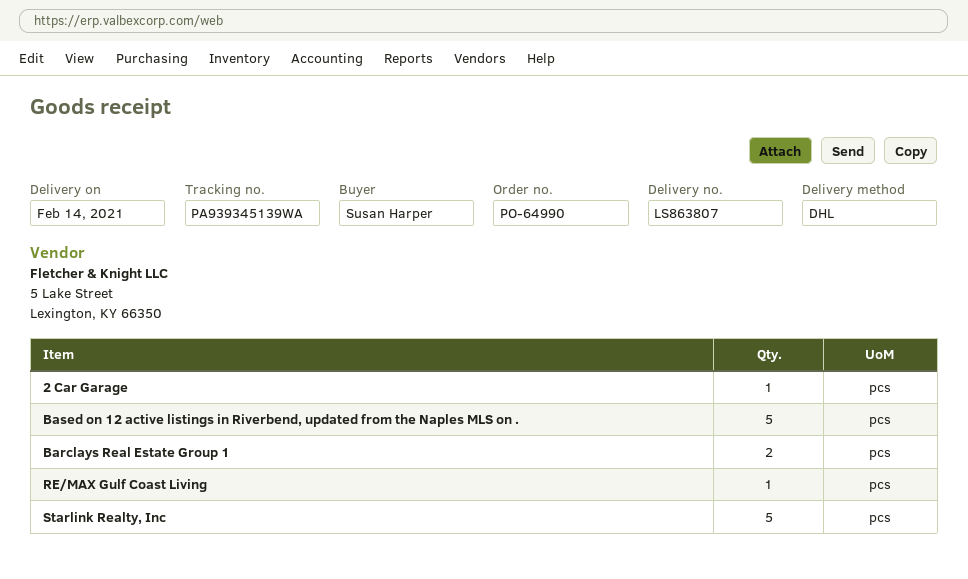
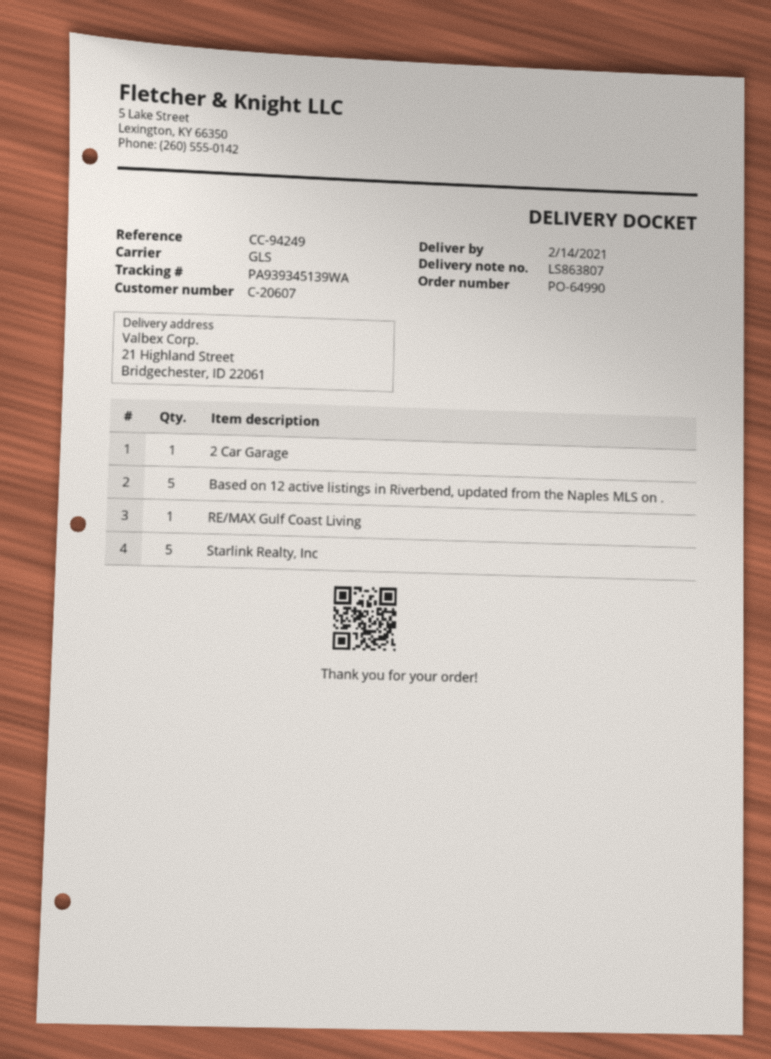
shipping method: DHL -> GLS
Barclays Real Estate Group 1: 2 -> none

